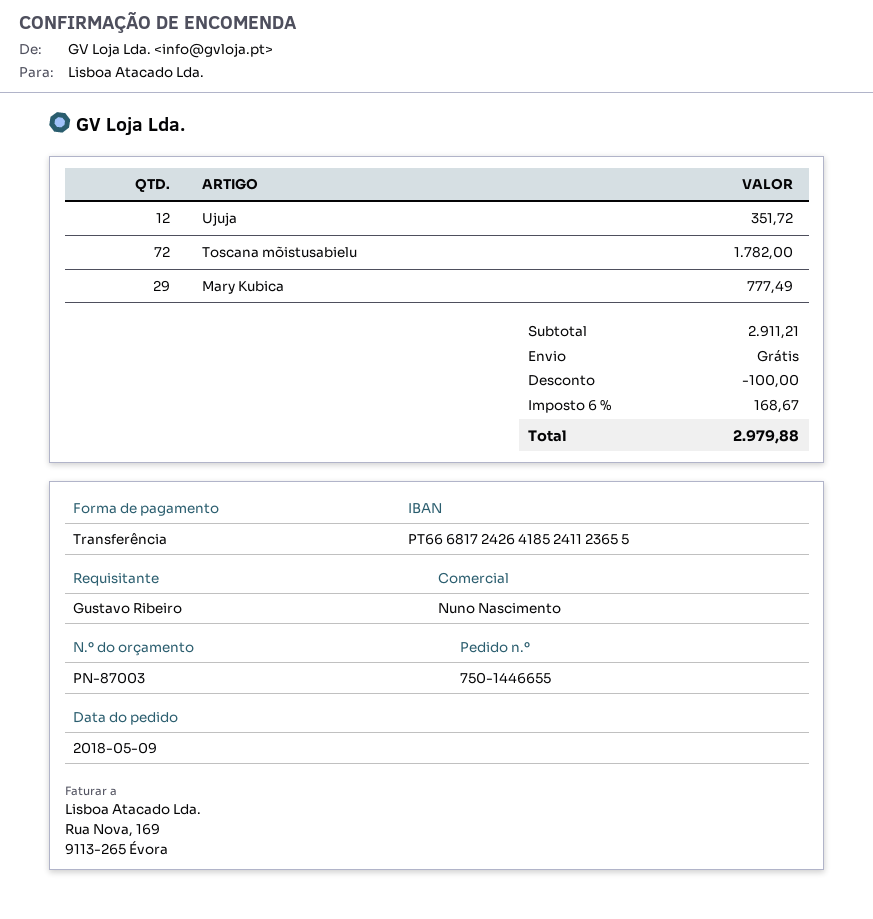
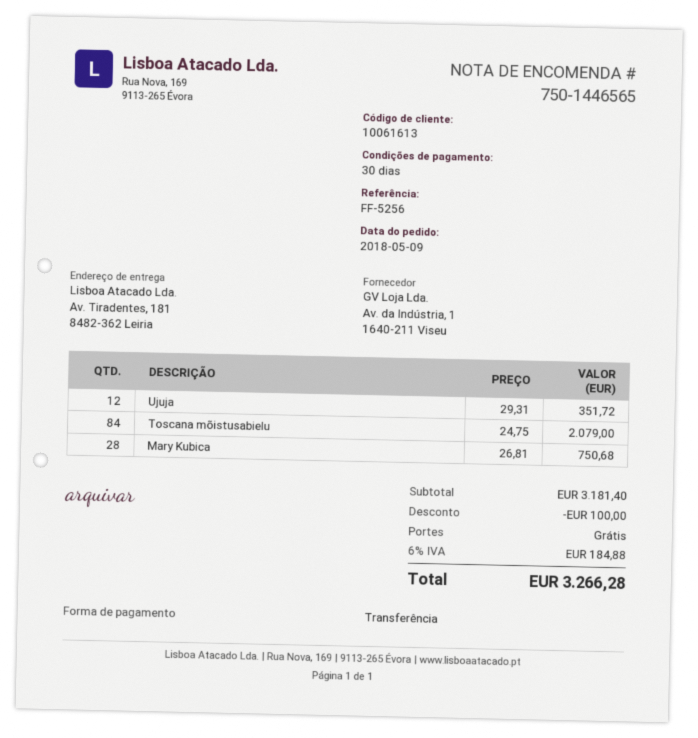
order number: 750-1446655 -> 750-1446565
Toscana mõistusabielu: 72 for 1782.00 -> 84 for 2079.00
Mary Kubica: 29 for 777.49 -> 28 for 750.68
subtotal: 2911.21 -> 3181.40
tax: 6% = 168.67 -> 6% = 184.88
total: 2979.88 -> 3266.28

